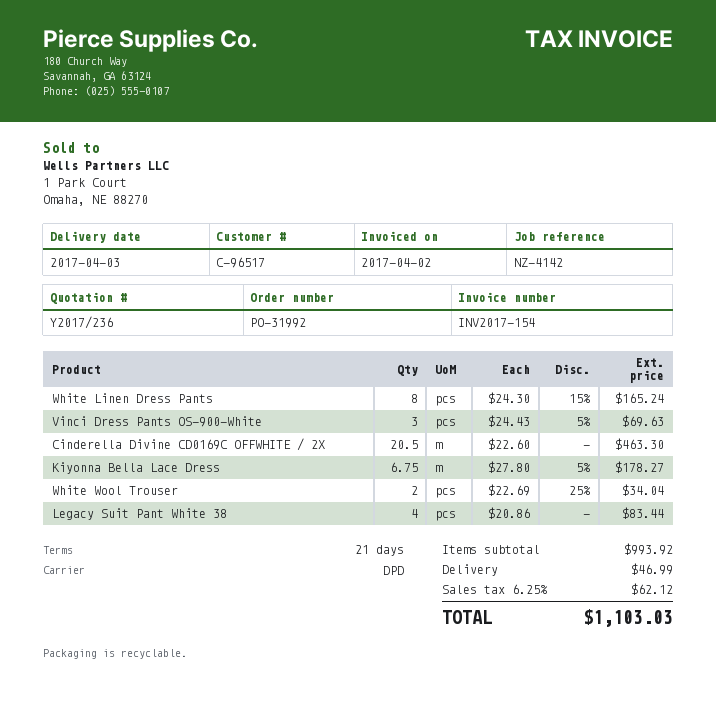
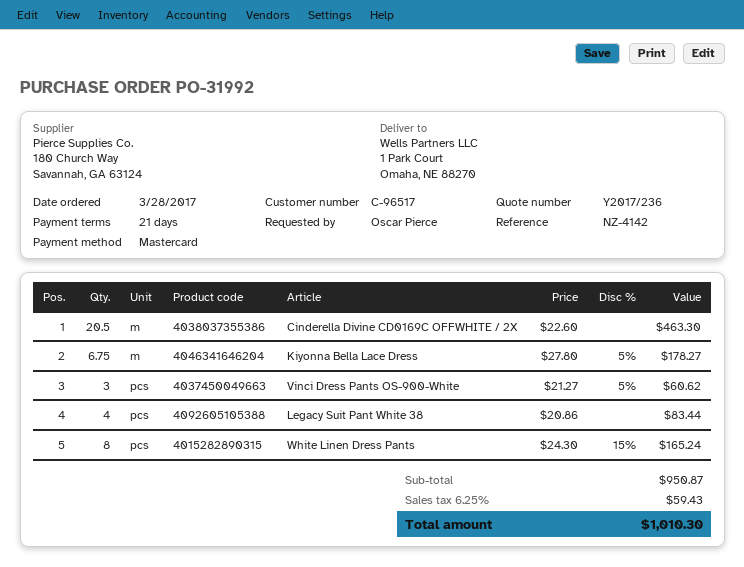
Vinci Dress Pants OS-900-White: 3 x 24.43 - 5% = 69.63 -> 3 x 21.27 - 5% = 60.62
White Wool Trouser: 2 x 22.69 - 25% = 34.04 -> none
subtotal: 993.92 -> 950.87
shipping: 46.99 -> none
tax: 6.25% = 62.12 -> 6.25% = 59.43
total: 1103.03 -> 1010.30

